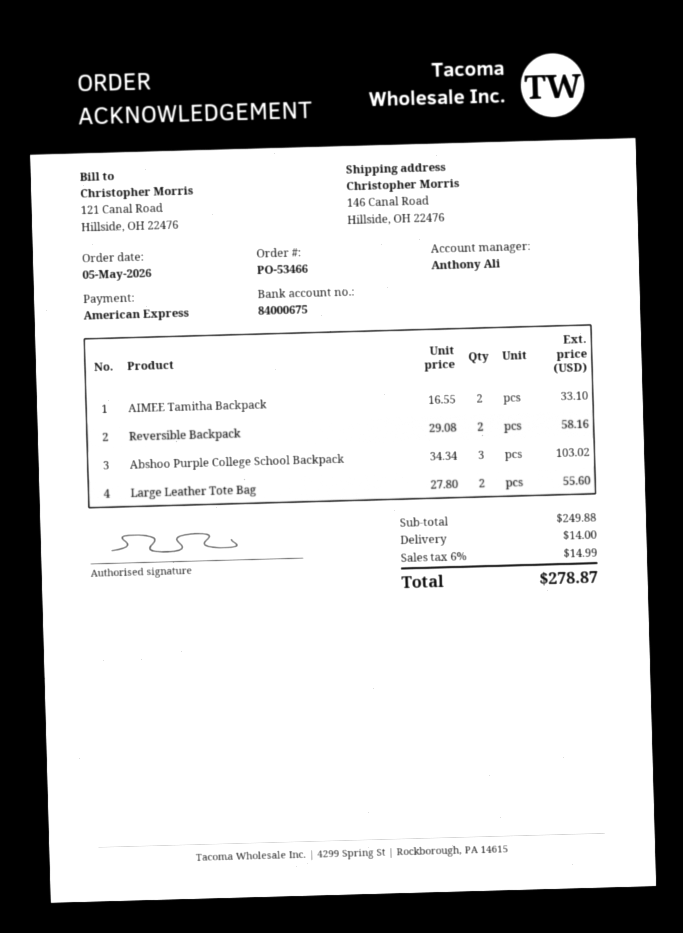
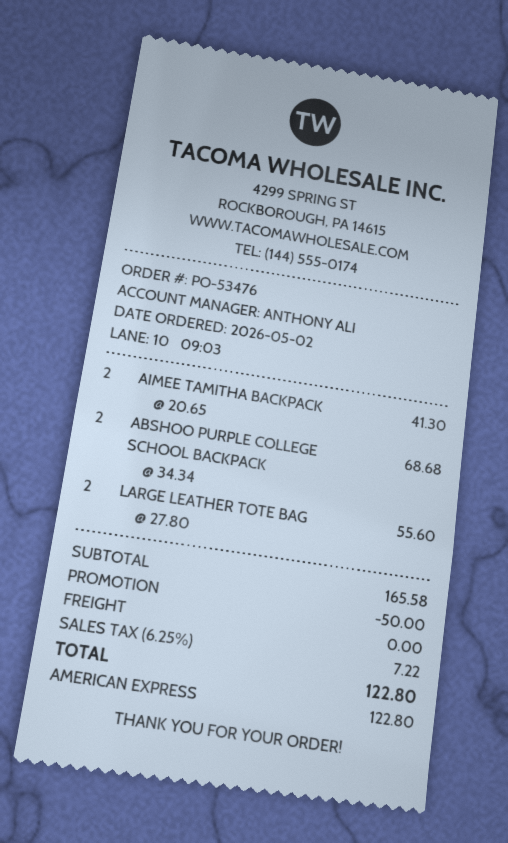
order number: PO-53466 -> PO-53476
order date: 2026-05-05 -> 2026-05-02
AIMEE Tamitha Backpack: 2 x 16.55 = 33.10 -> 2 x 20.65 = 41.30
Reversible Backpack: 2 x 29.08 = 58.16 -> none
Abshoo Purple College School Backpack: 3 x 34.34 = 103.02 -> 2 x 34.34 = 68.68
subtotal: 249.88 -> 165.58
discount: none -> 50.00
shipping: 14.00 -> 0.00
tax: 6% = 14.99 -> 6.25% = 7.22
total: 278.87 -> 122.80

